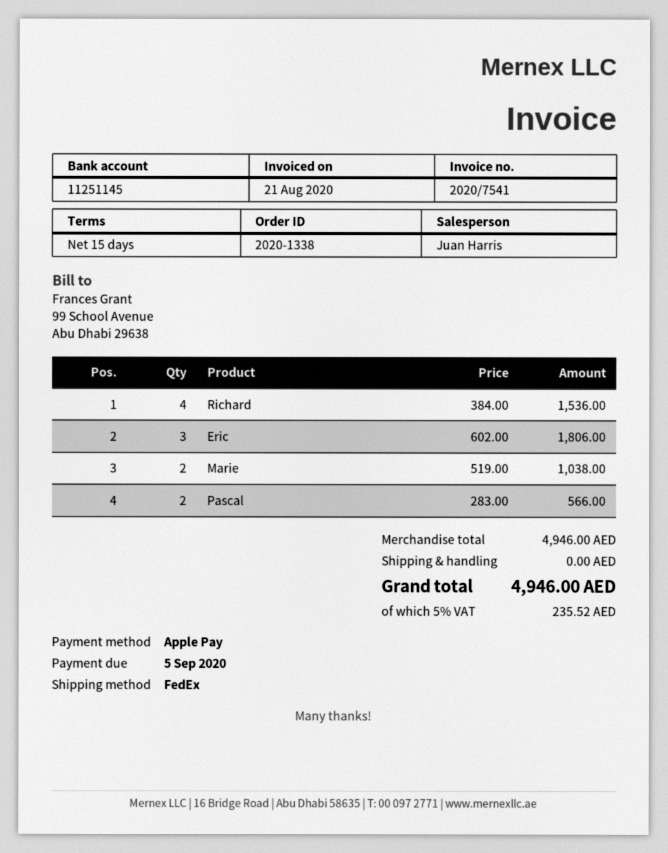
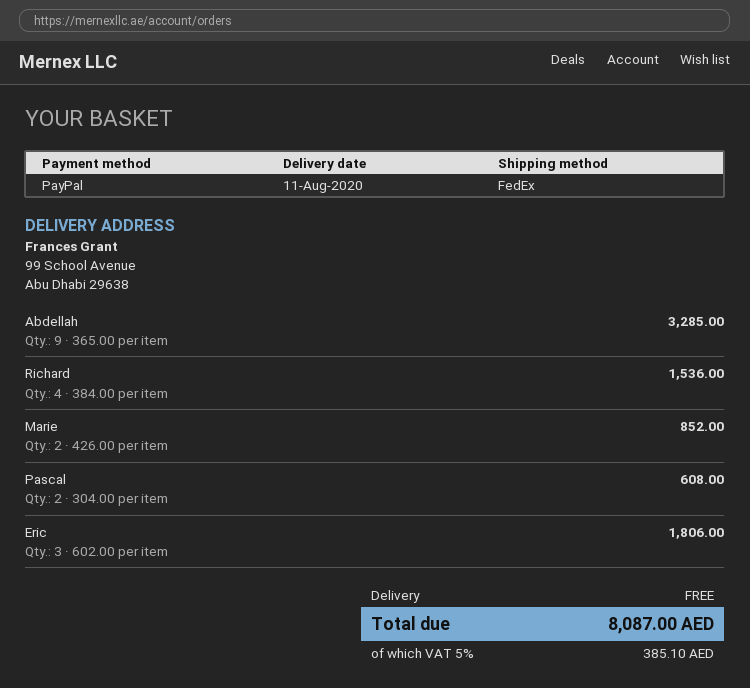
payment method: Apple Pay -> PayPal
Marie: 2 x 519.00 = 1038.00 -> 2 x 426.00 = 852.00
Pascal: 2 x 283.00 = 566.00 -> 2 x 304.00 = 608.00
Abdellah: none -> 9 x 365.00 = 3285.00
tax: 5% = 235.52 -> 5% = 385.10
total: 4946.00 -> 8087.00

